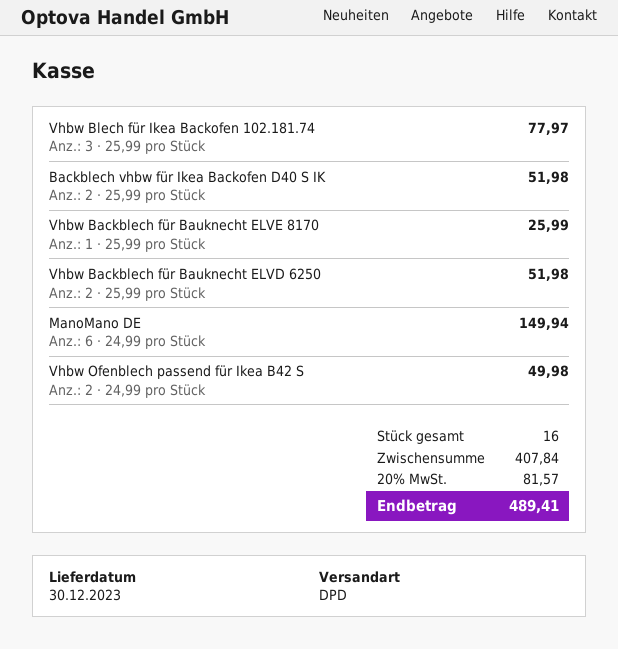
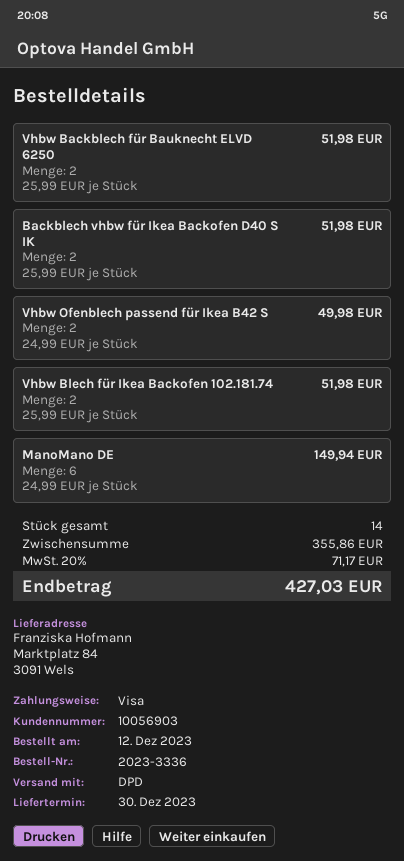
Vhbw Blech für Ikea Backofen 102.181.74: 3 x 25.99 = 77.97 -> 2 x 25.99 = 51.98
Vhbw Backblech für Bauknecht ELVE 8170: 1 x 25.99 = 25.99 -> none
total quantity: 16 -> 14
subtotal: 407.84 -> 355.86
tax: 20% = 81.57 -> 20% = 71.17
total: 489.41 -> 427.03

